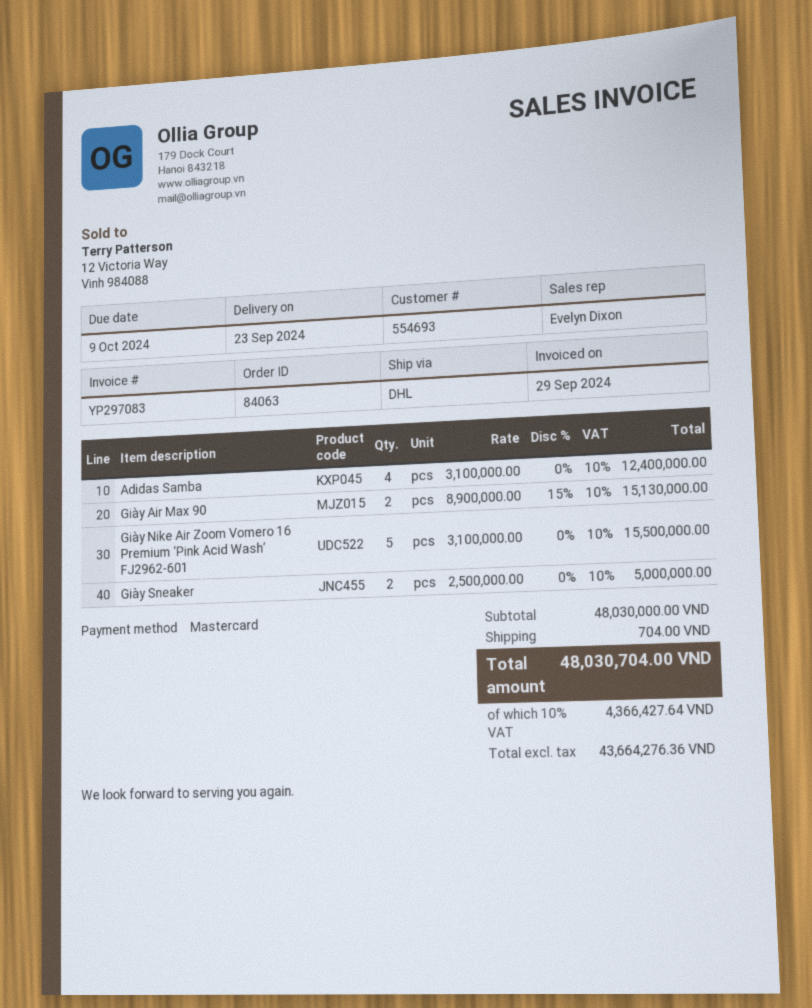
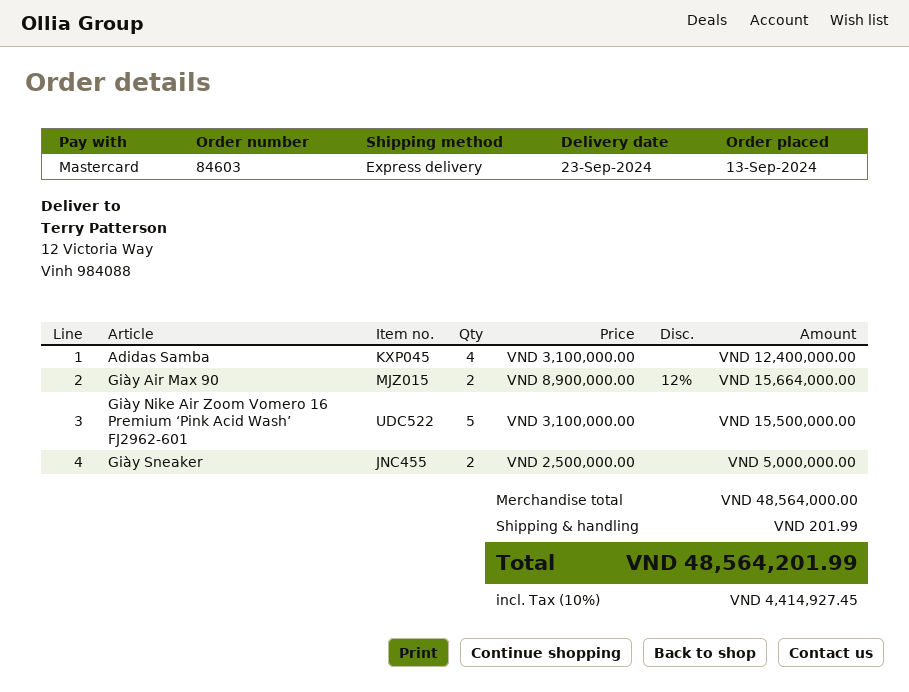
order number: 84063 -> 84603
shipping method: DHL -> express
Giày Air Max 90: 2 x 8900000.00 - 15% = 15130000.00 -> 2 x 8900000.00 - 12% = 15664000.00
subtotal: 48030000.00 -> 48564000.00
shipping: 704.00 -> 201.99
tax: 10% = 4366427.64 -> 10% = 4414927.45
total: 48030704.00 -> 48564201.99

